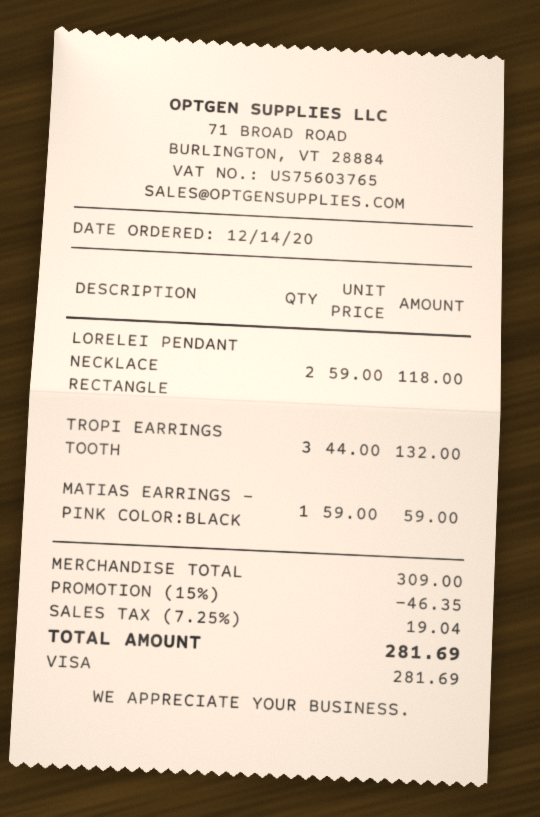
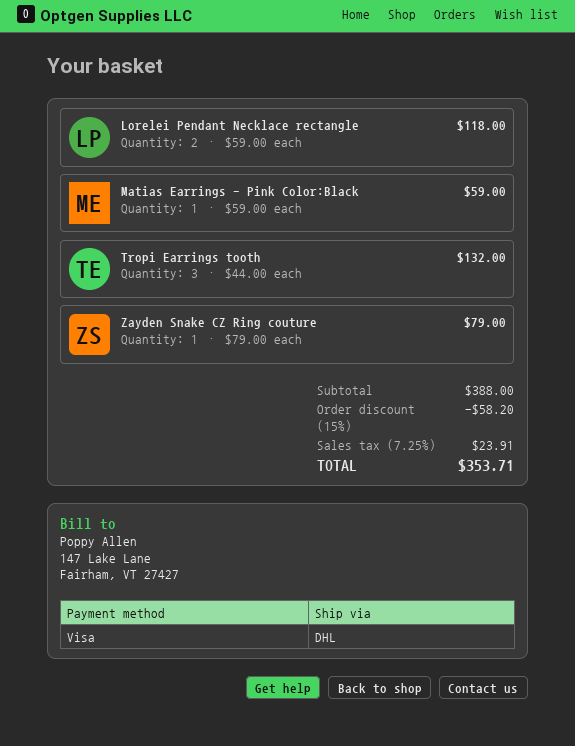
Zayden Snake CZ Ring couture: none -> 1 x 79.00 = 79.00
subtotal: 309.00 -> 388.00
discount: 15% = 46.35 -> 15% = 58.20
tax: 7.25% = 19.04 -> 7.25% = 23.91
total: 281.69 -> 353.71

